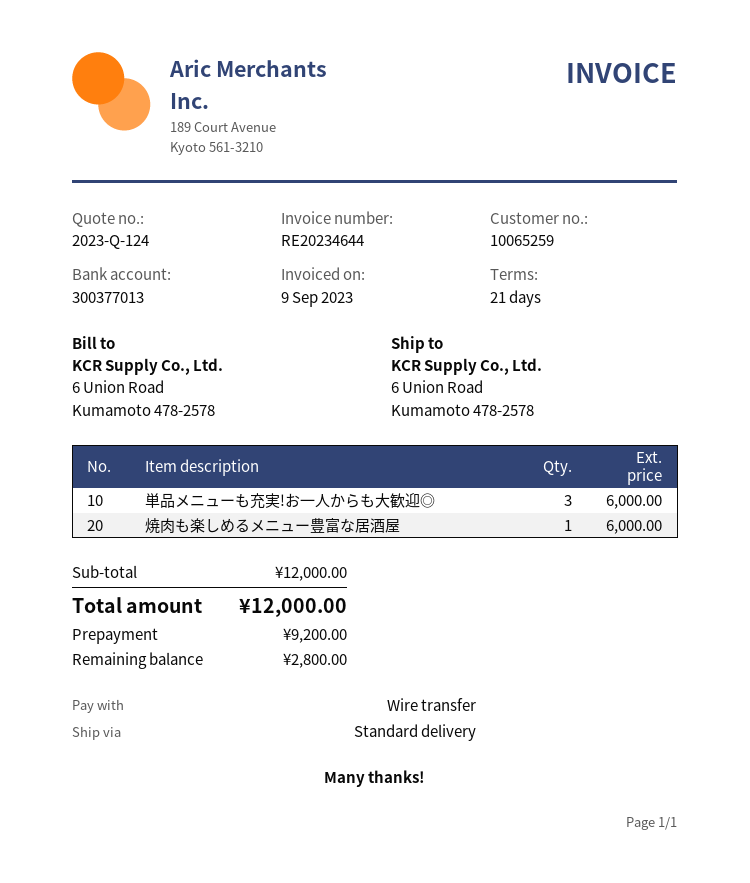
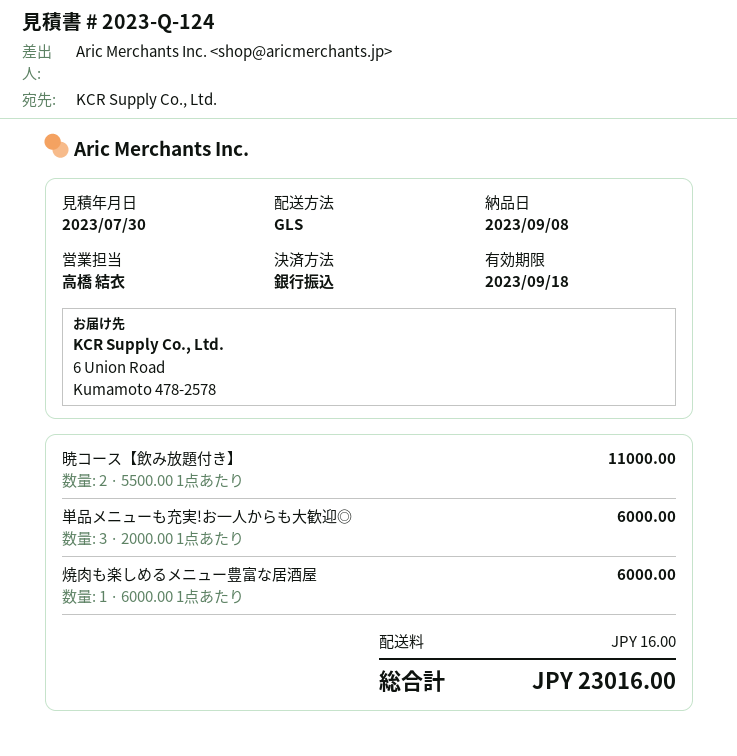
shipping method: standard -> GLS
暁コース【飲み放題付き】: none -> 2 for 11000.00
shipping: none -> 16.00
total: 12000.00 -> 23016.00

